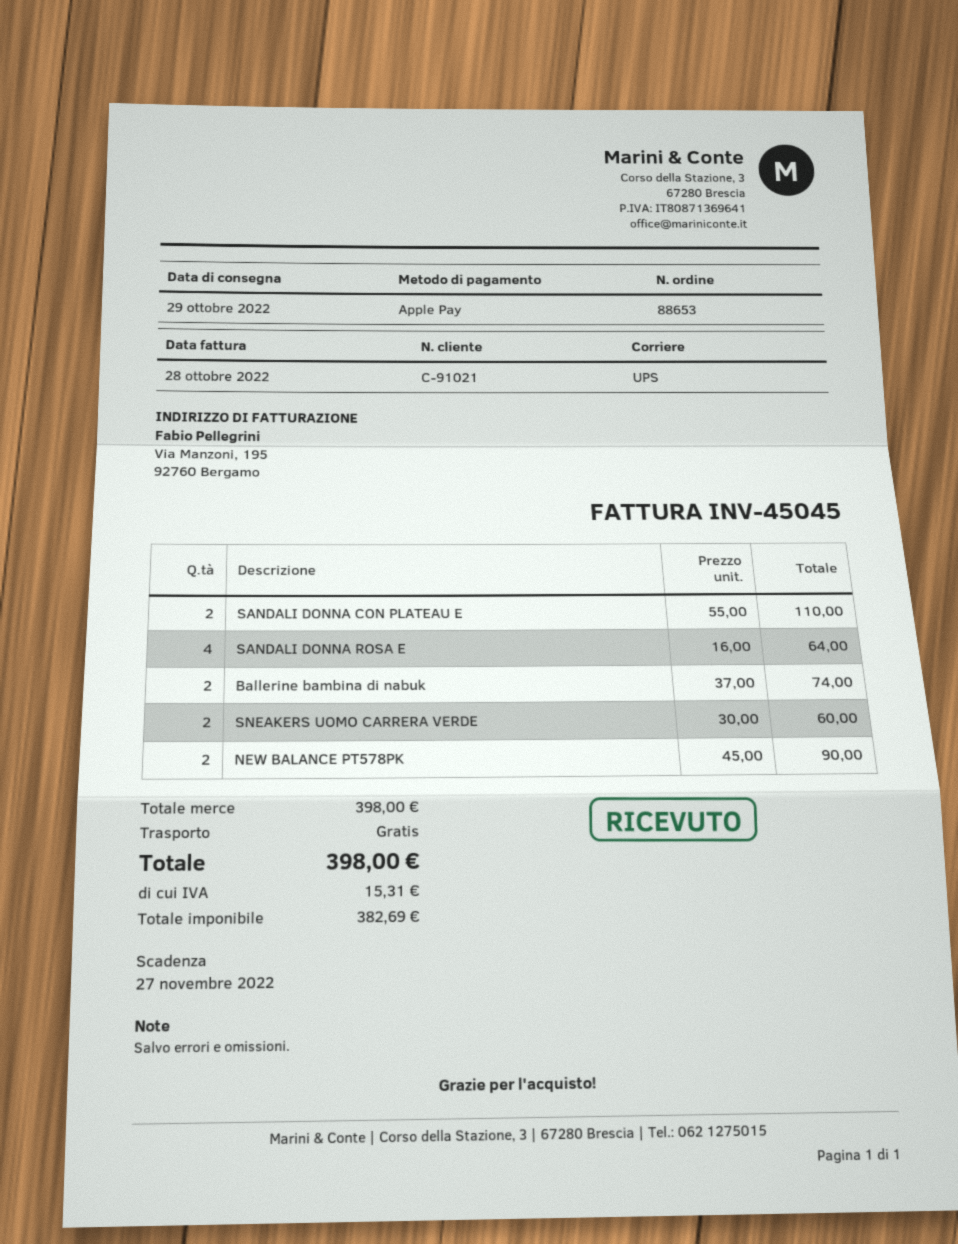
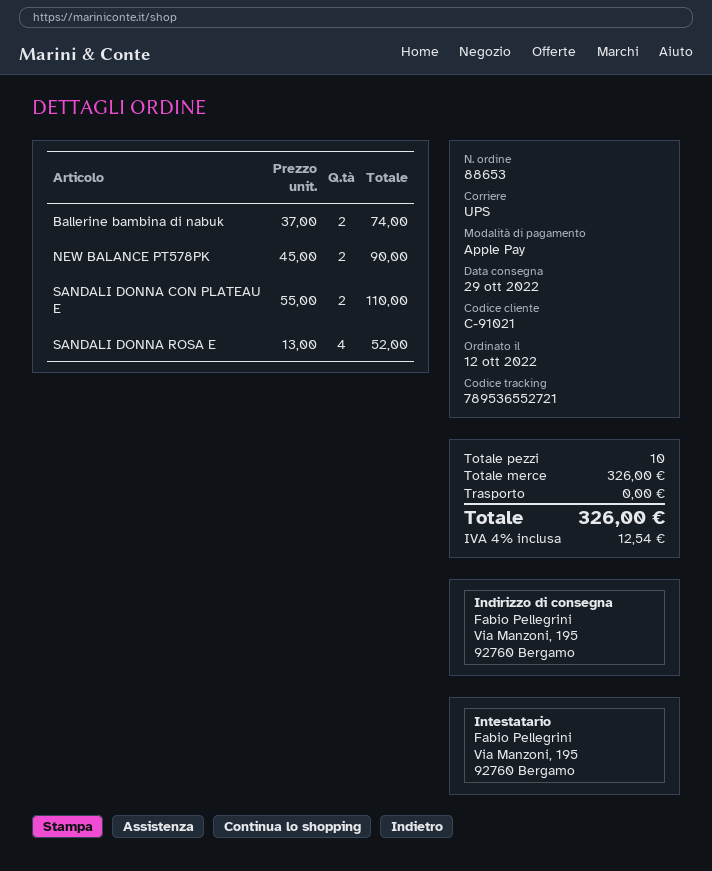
SANDALI DONNA ROSA E: 4 x 16.00 = 64.00 -> 4 x 13.00 = 52.00
SNEAKERS UOMO CARRERA VERDE: 2 x 30.00 = 60.00 -> none
subtotal: 398.00 -> 326.00
tax: 15.31 -> 12.54
total: 398.00 -> 326.00

